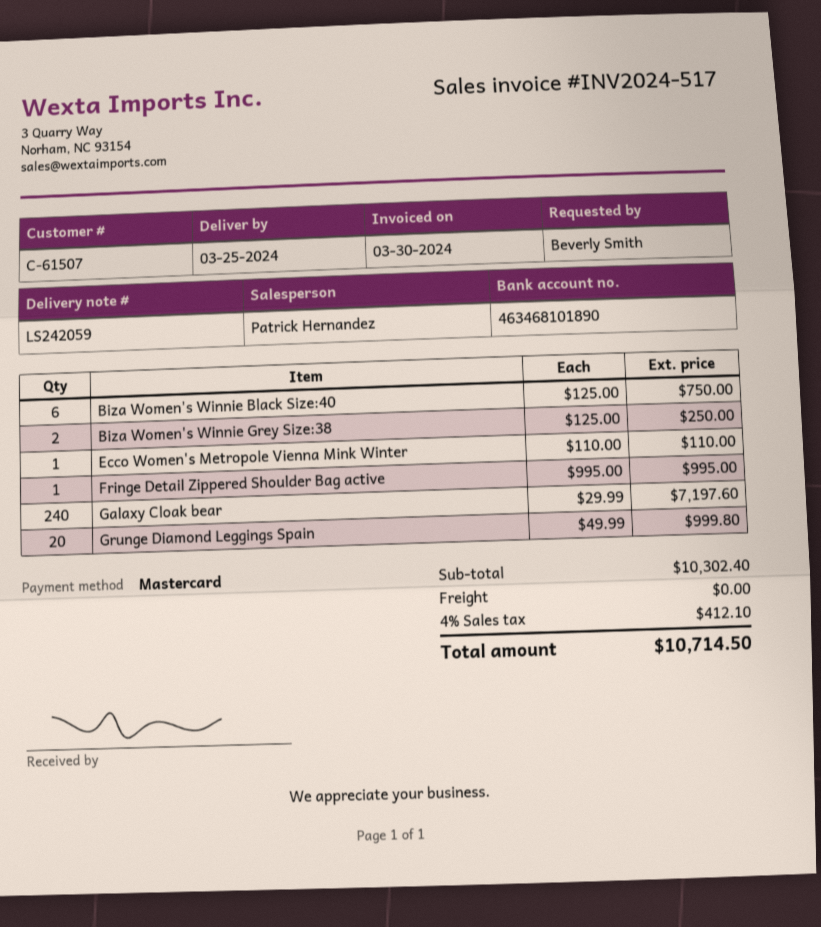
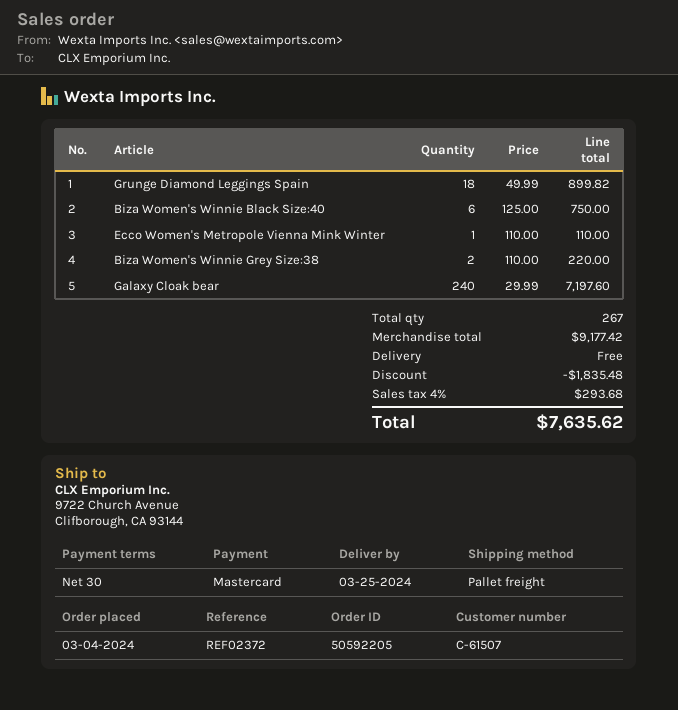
Biza Women's Winnie Grey Size:38: 2 x 125.00 = 250.00 -> 2 x 110.00 = 220.00
Fringe Detail Zippered Shoulder Bag active: 1 x 995.00 = 995.00 -> none
Grunge Diamond Leggings Spain: 20 x 49.99 = 999.80 -> 18 x 49.99 = 899.82
subtotal: 10302.40 -> 9177.42
discount: none -> 1835.48
tax: 4% = 412.10 -> 4% = 293.68
total: 10714.50 -> 7635.62

